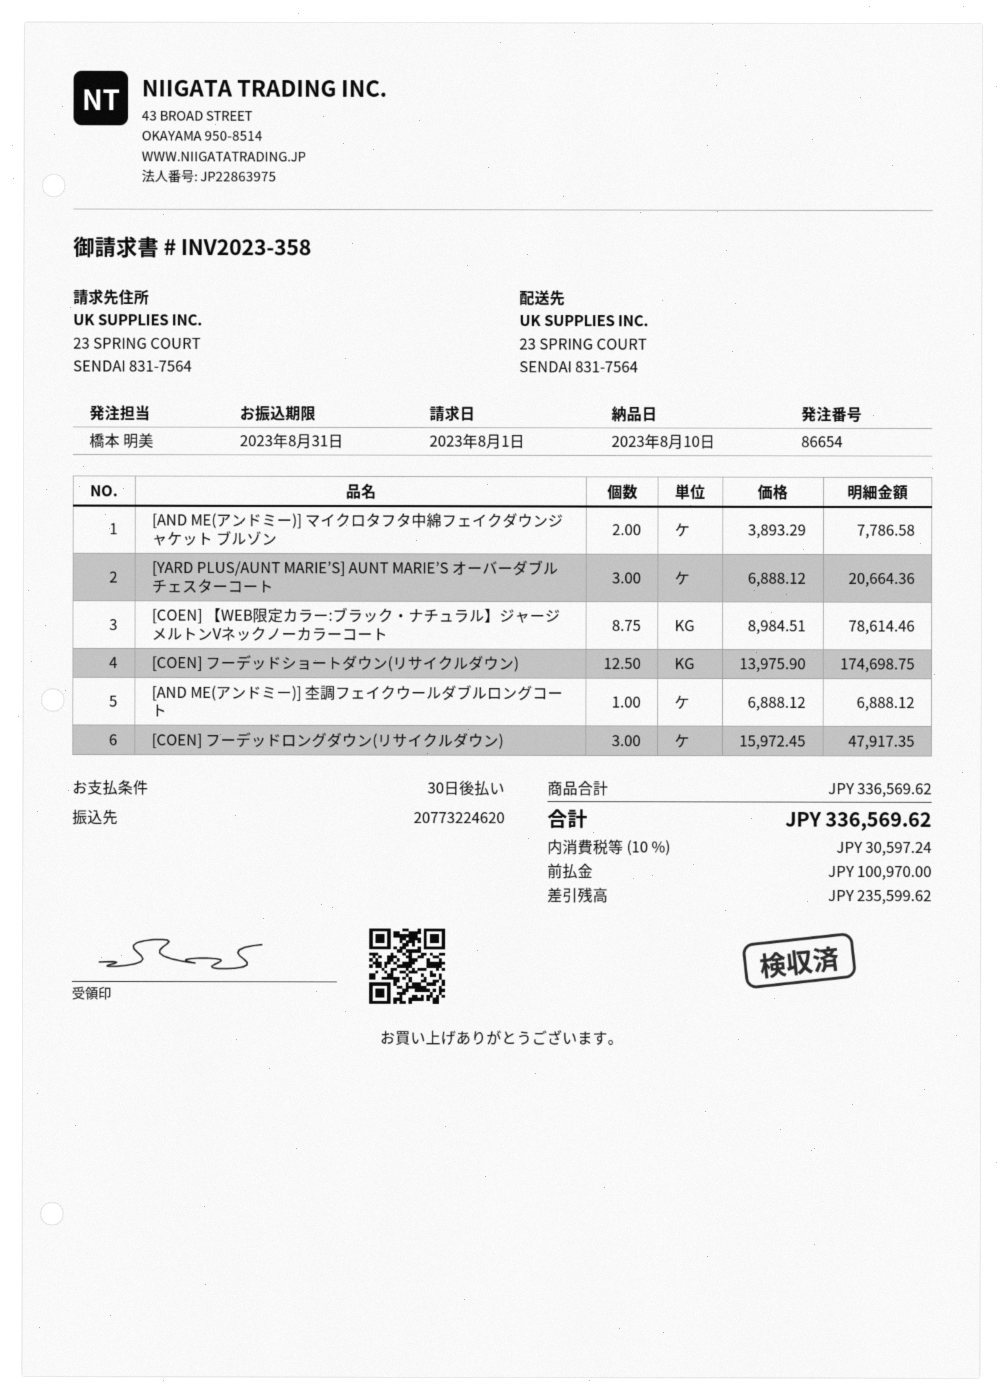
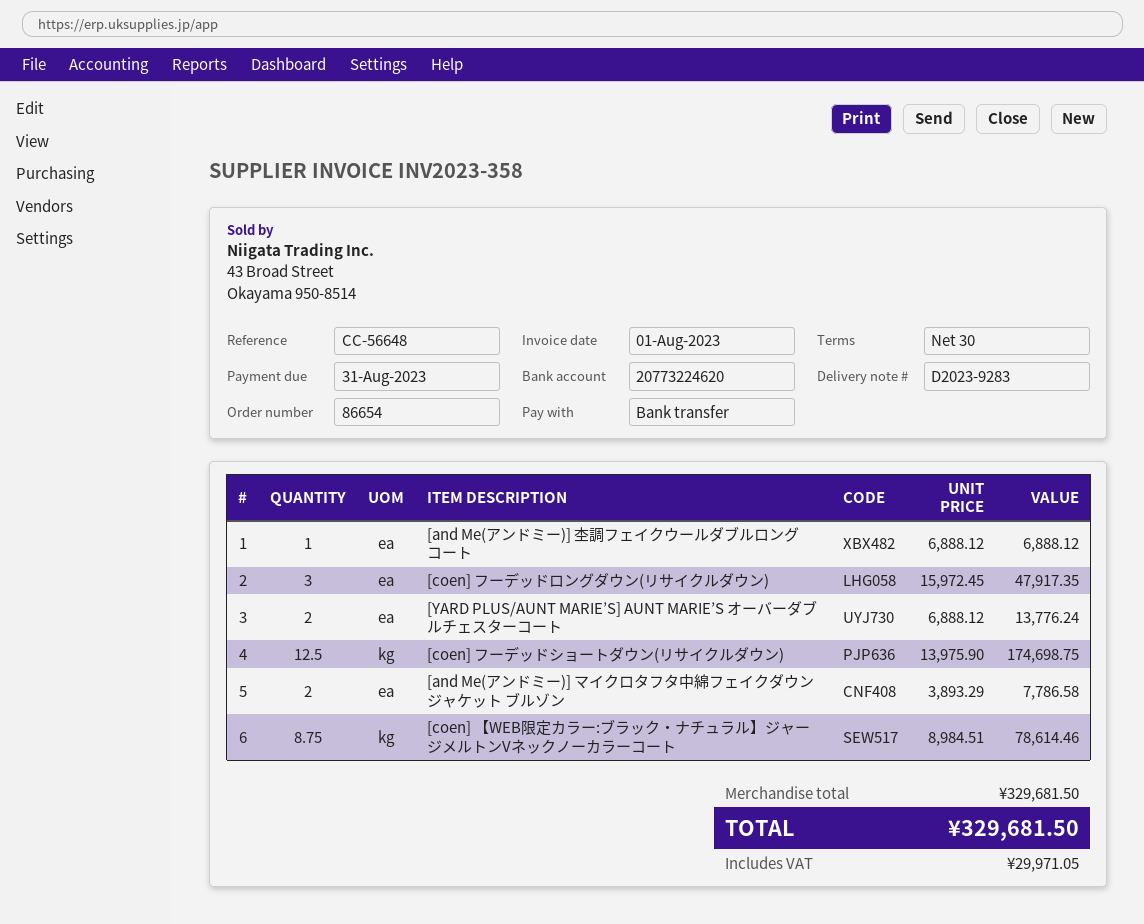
[YARD PLUS/AUNT MARIE’S] AUNT MARIE’S オーバーダブルチェスターコート: 3 x 6888.12 = 20664.36 -> 2 x 6888.12 = 13776.24
subtotal: 336569.62 -> 329681.50
tax: 30597.24 -> 29971.05
total: 336569.62 -> 329681.50

